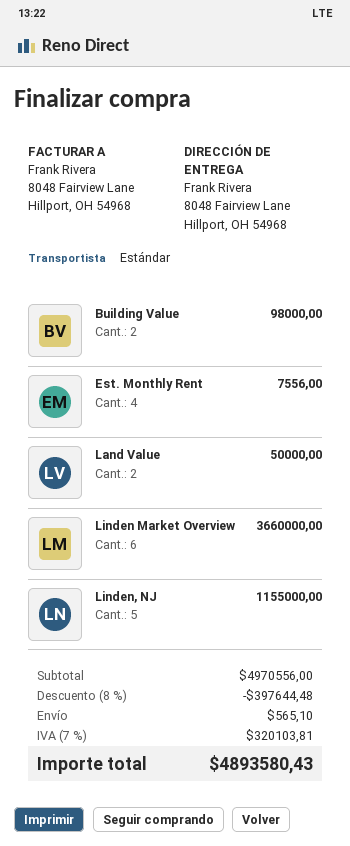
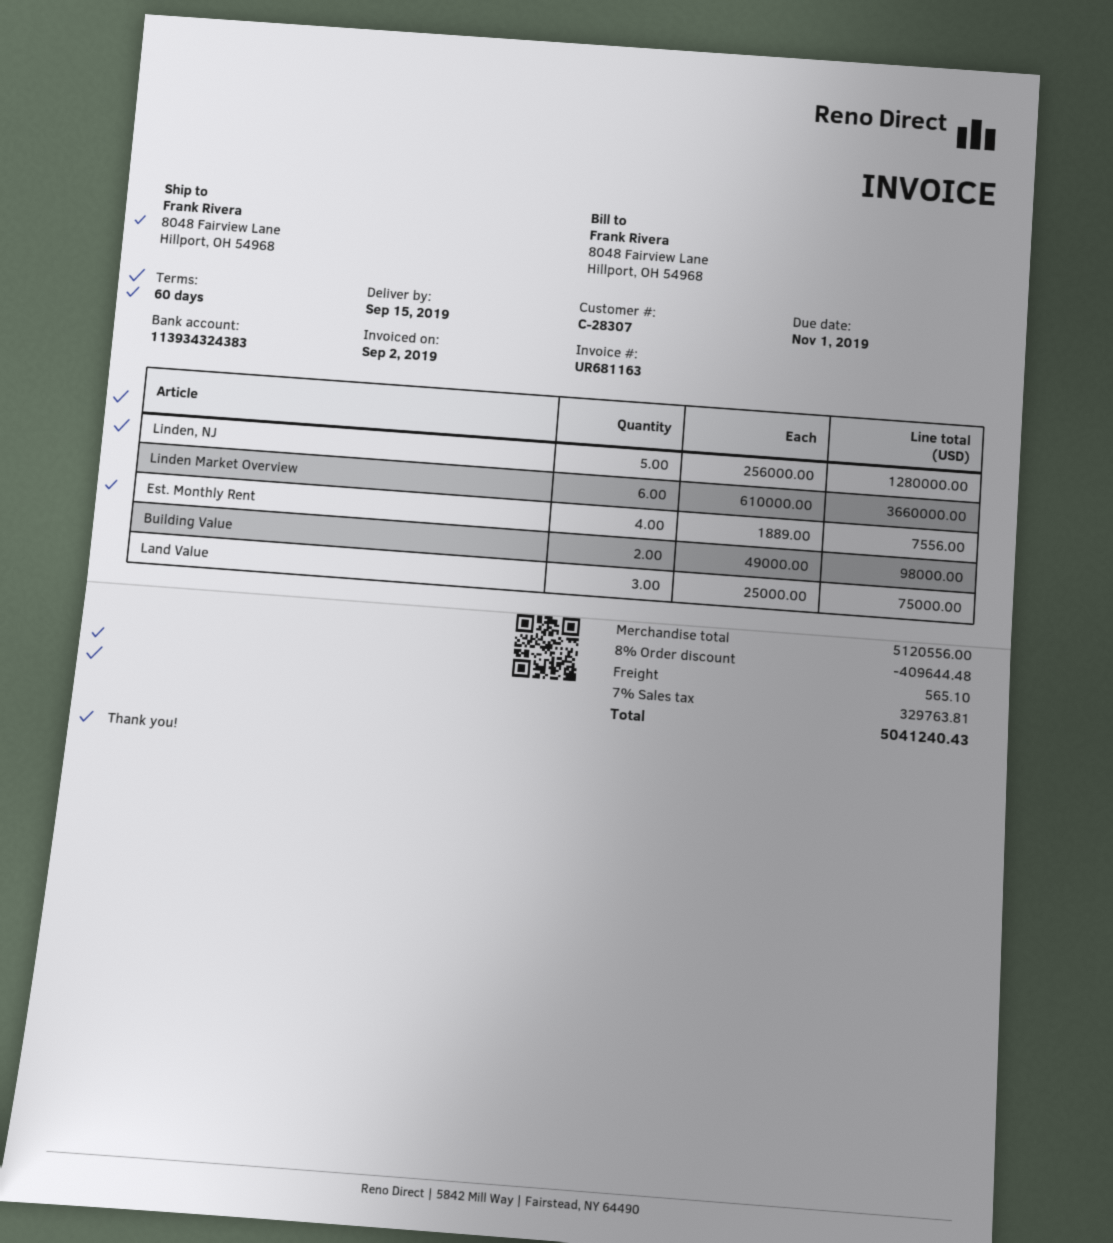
Land Value: 2 for 50000.00 -> 3 for 75000.00
Linden, NJ: 5 for 1155000.00 -> 5 for 1280000.00
subtotal: 4970556.00 -> 5120556.00
discount: 8% = 397644.48 -> 8% = 409644.48
tax: 7% = 320103.81 -> 7% = 329763.81
total: 4893580.43 -> 5041240.43

